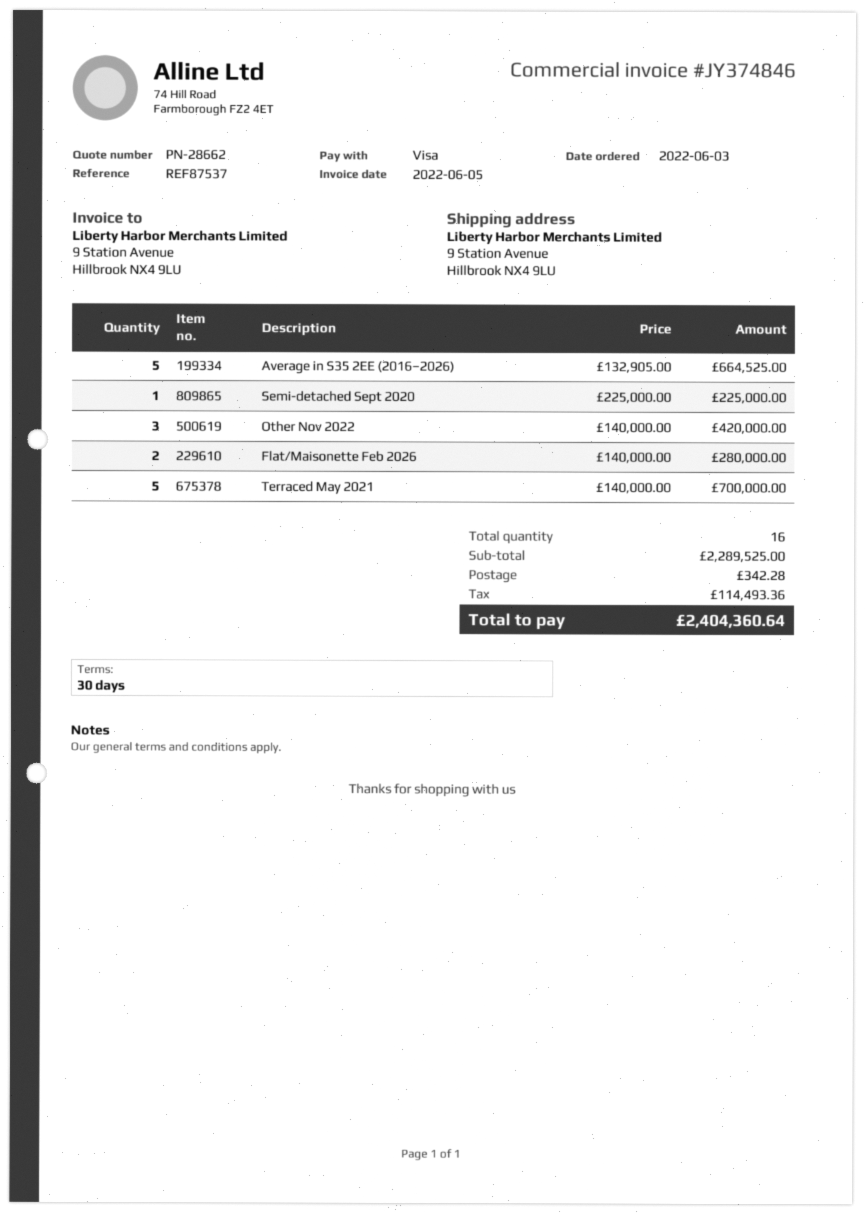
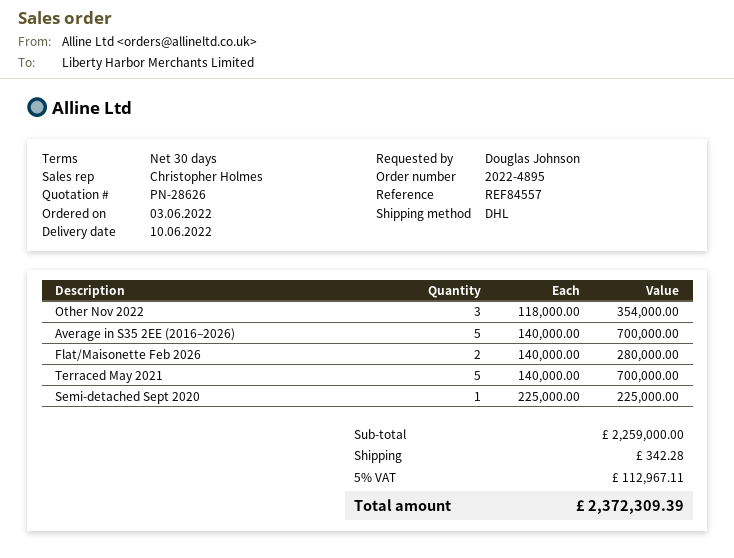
quote number: PN-28662 -> PN-28626
reference: REF87537 -> REF84557
Average in S35 2EE (2016–2026): 5 x 132905.00 = 664525.00 -> 5 x 140000.00 = 700000.00
Other Nov 2022: 3 x 140000.00 = 420000.00 -> 3 x 118000.00 = 354000.00
subtotal: 2289525.00 -> 2259000.00
tax: 114493.36 -> 112967.11
total: 2404360.64 -> 2372309.39

